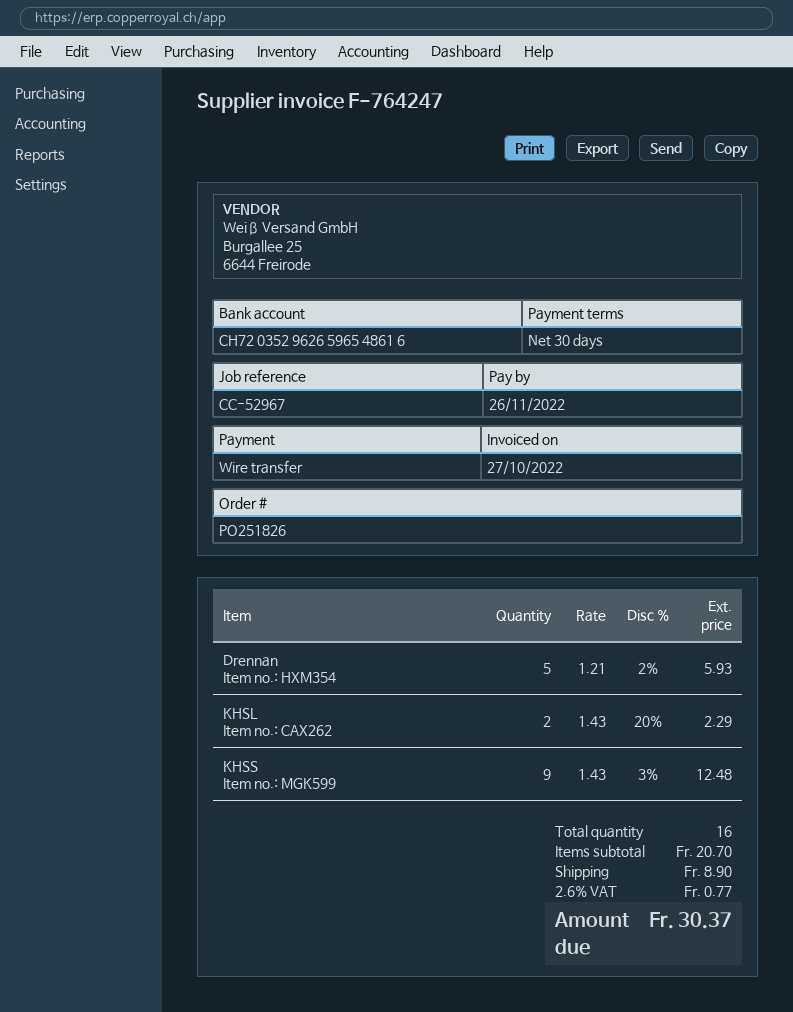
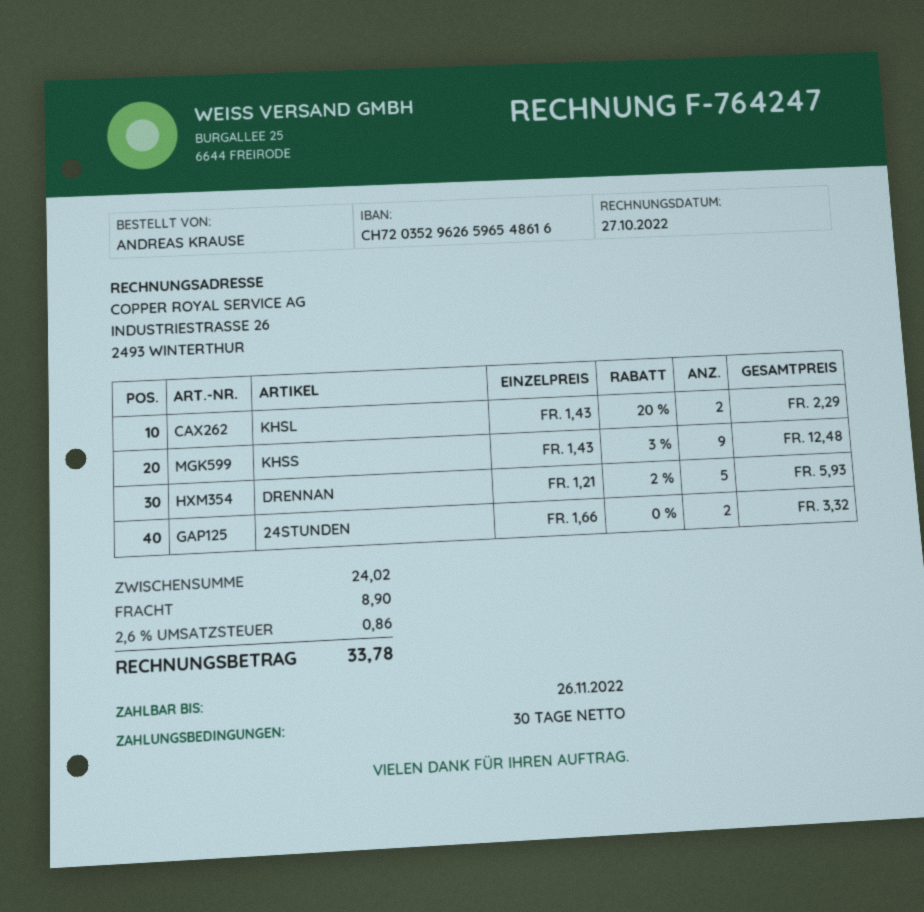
24STUNDEN: none -> 2 x 1.66 = 3.32
subtotal: 20.70 -> 24.02
tax: 2.6% = 0.77 -> 2.6% = 0.86
total: 30.37 -> 33.78

